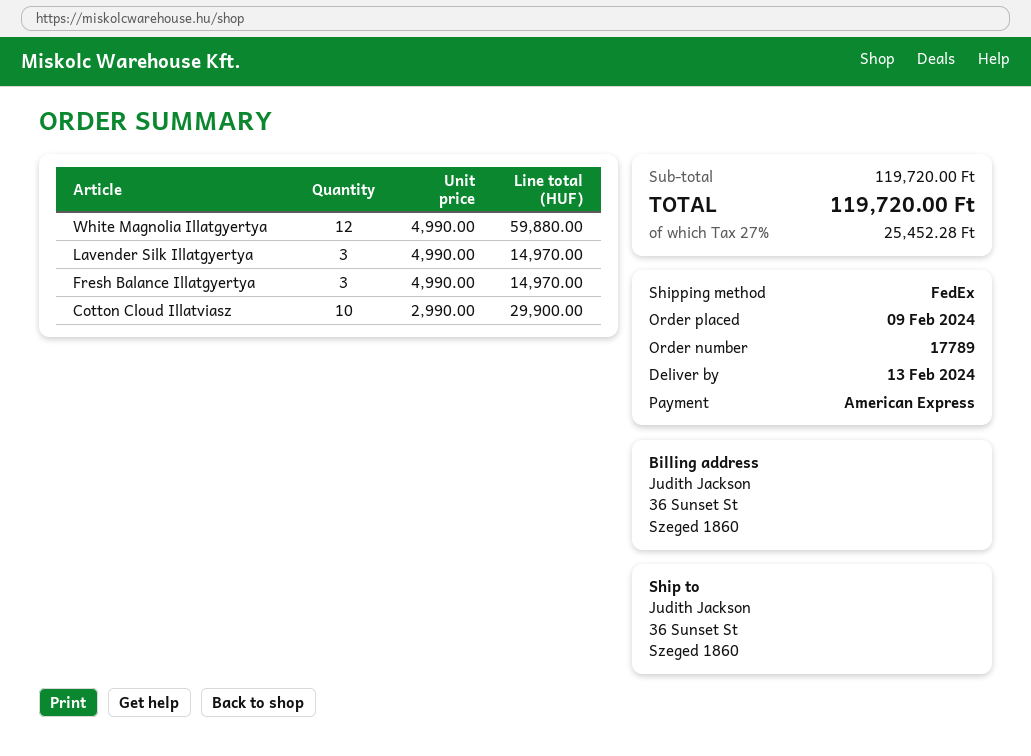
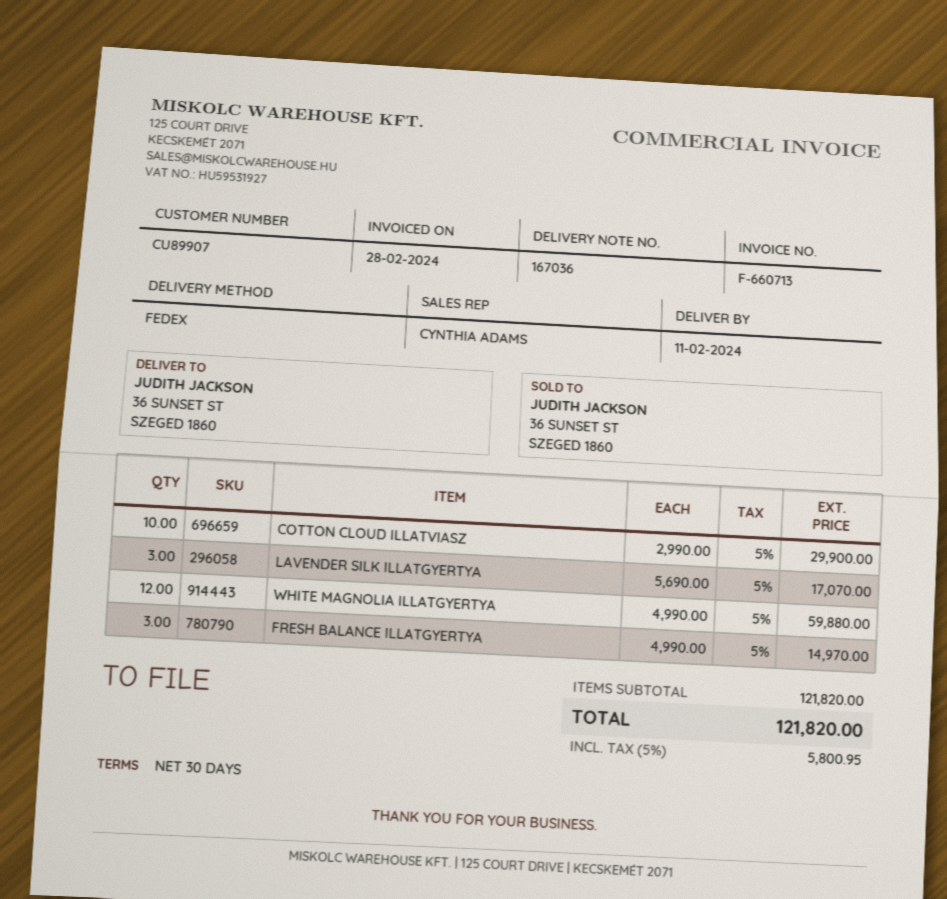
delivery date: 2024-02-13 -> 2024-02-11
Lavender Silk Illatgyertya: 3 x 4990.00 = 14970.00 -> 3 x 5690.00 = 17070.00
subtotal: 119720.00 -> 121820.00
tax: 27% = 25452.28 -> 5% = 5800.95
total: 119720.00 -> 121820.00

